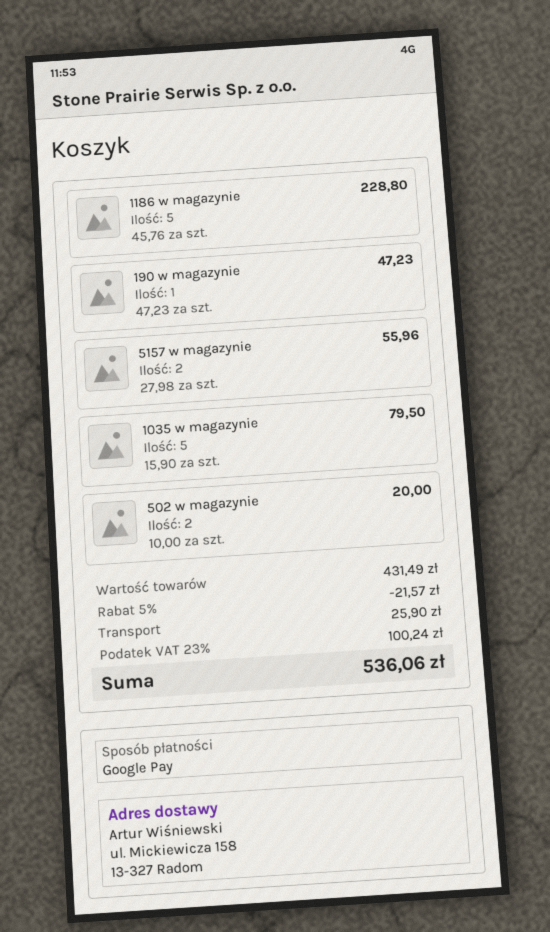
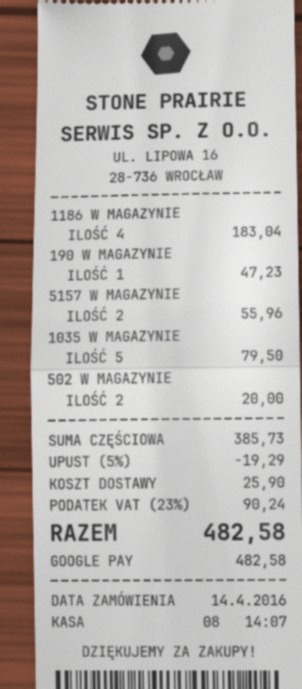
1186 w magazynie: 5 for 228.80 -> 4 for 183.04
subtotal: 431.49 -> 385.73
discount: 5% = 21.57 -> 5% = 19.29
tax: 23% = 100.24 -> 23% = 90.24
total: 536.06 -> 482.58

